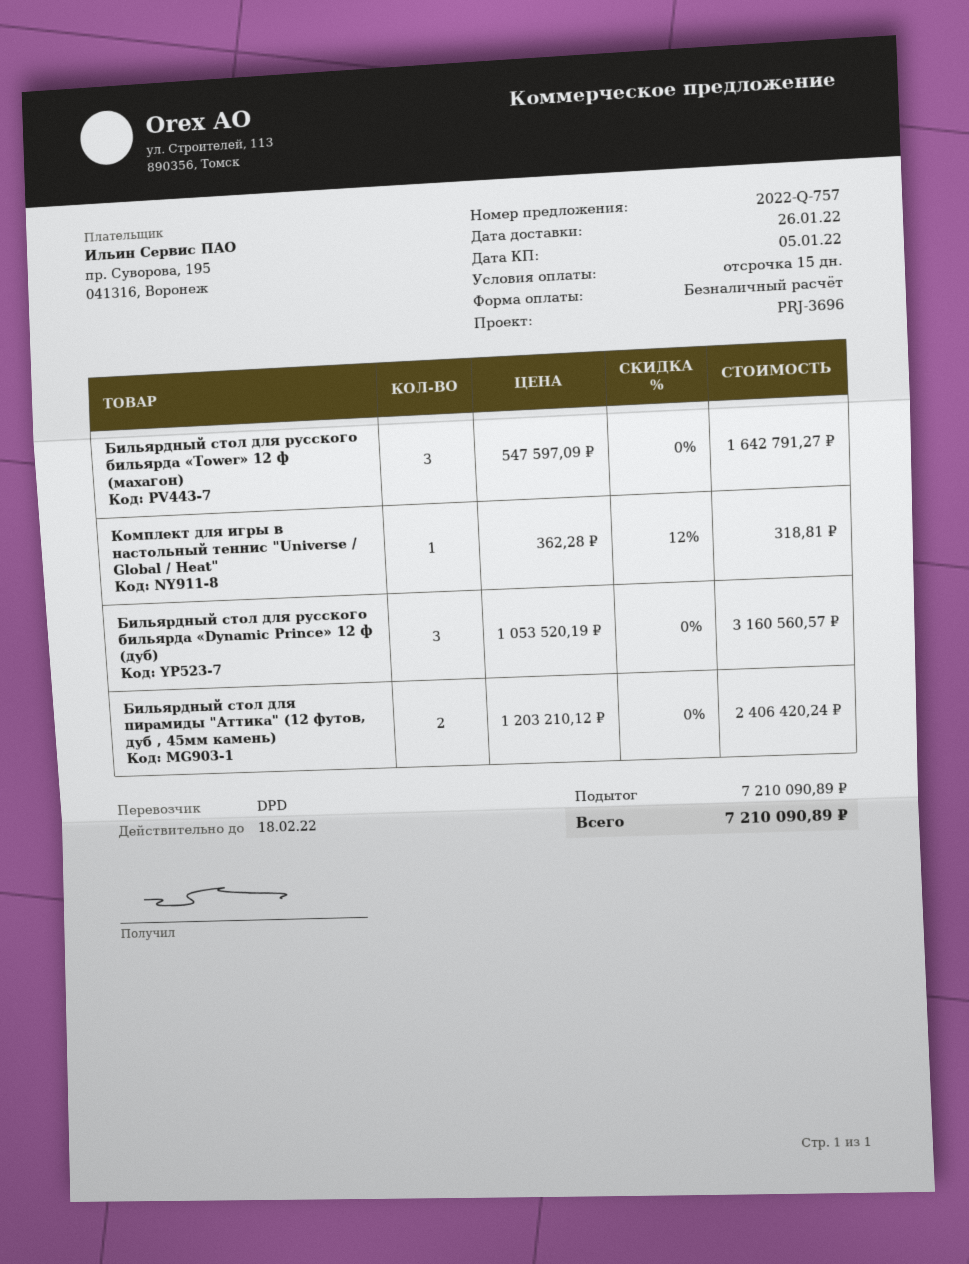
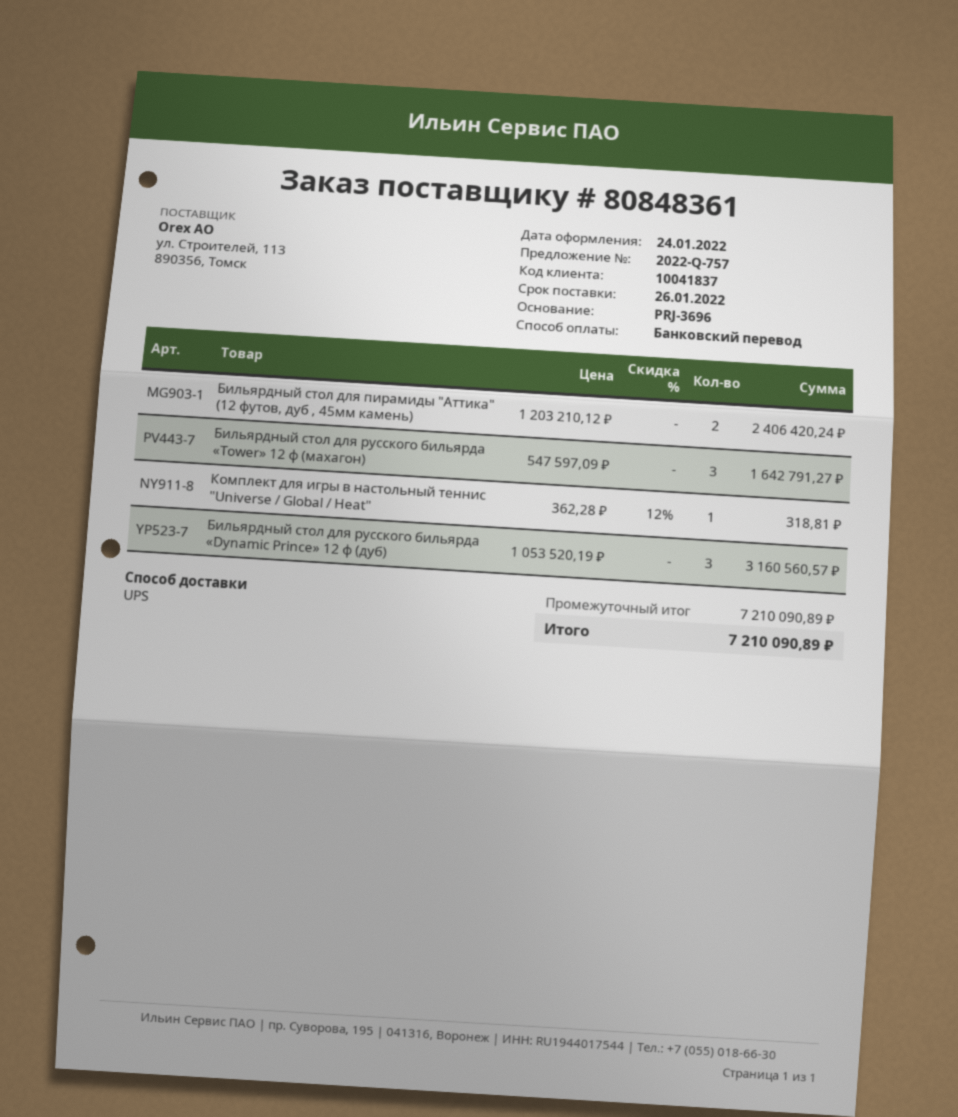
shipping method: DPD -> UPS

